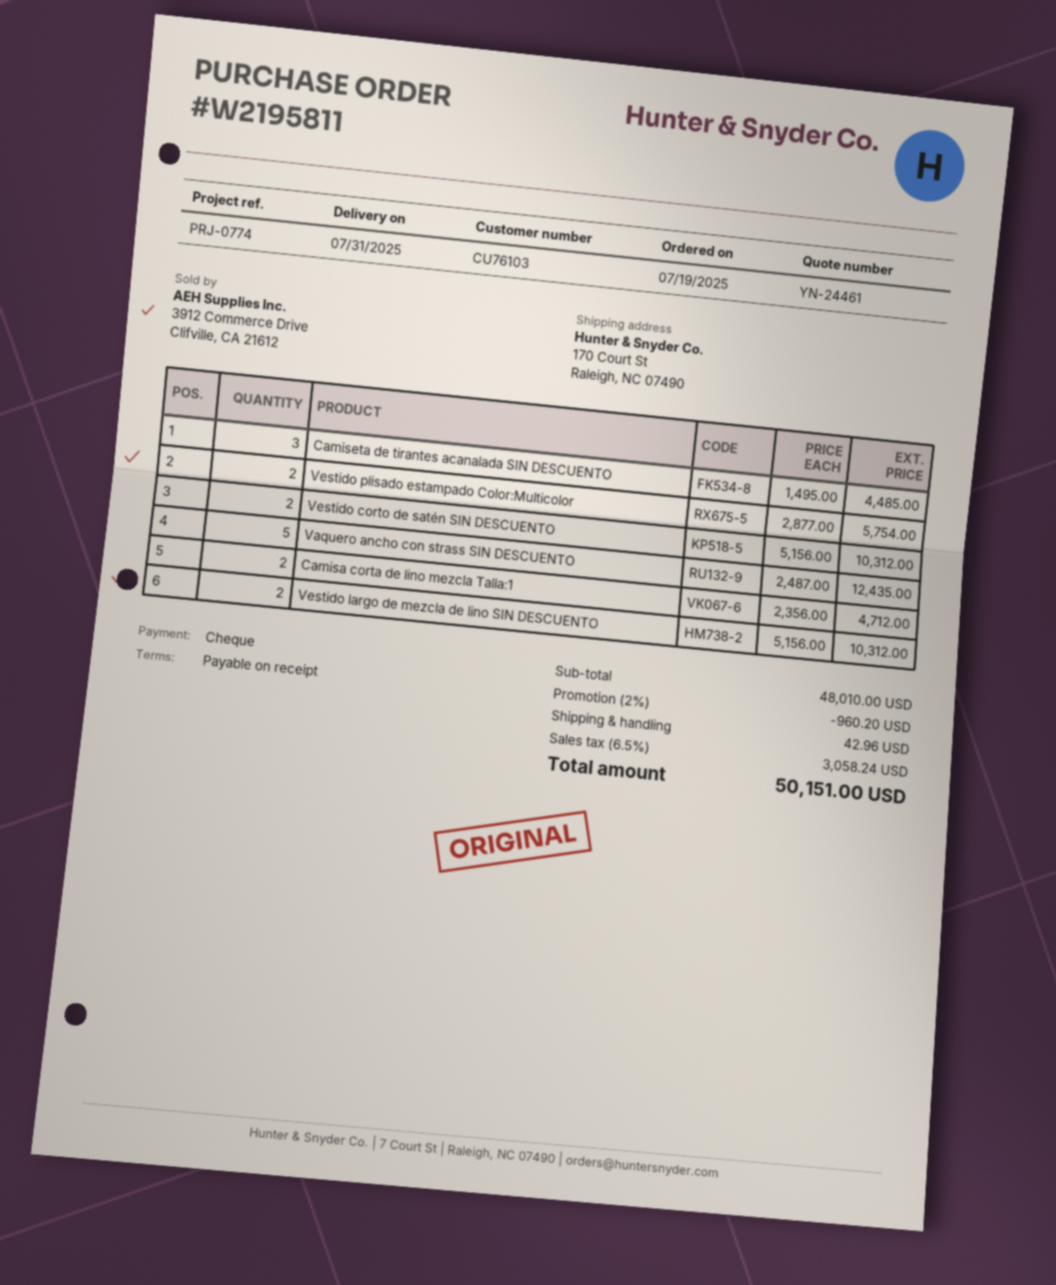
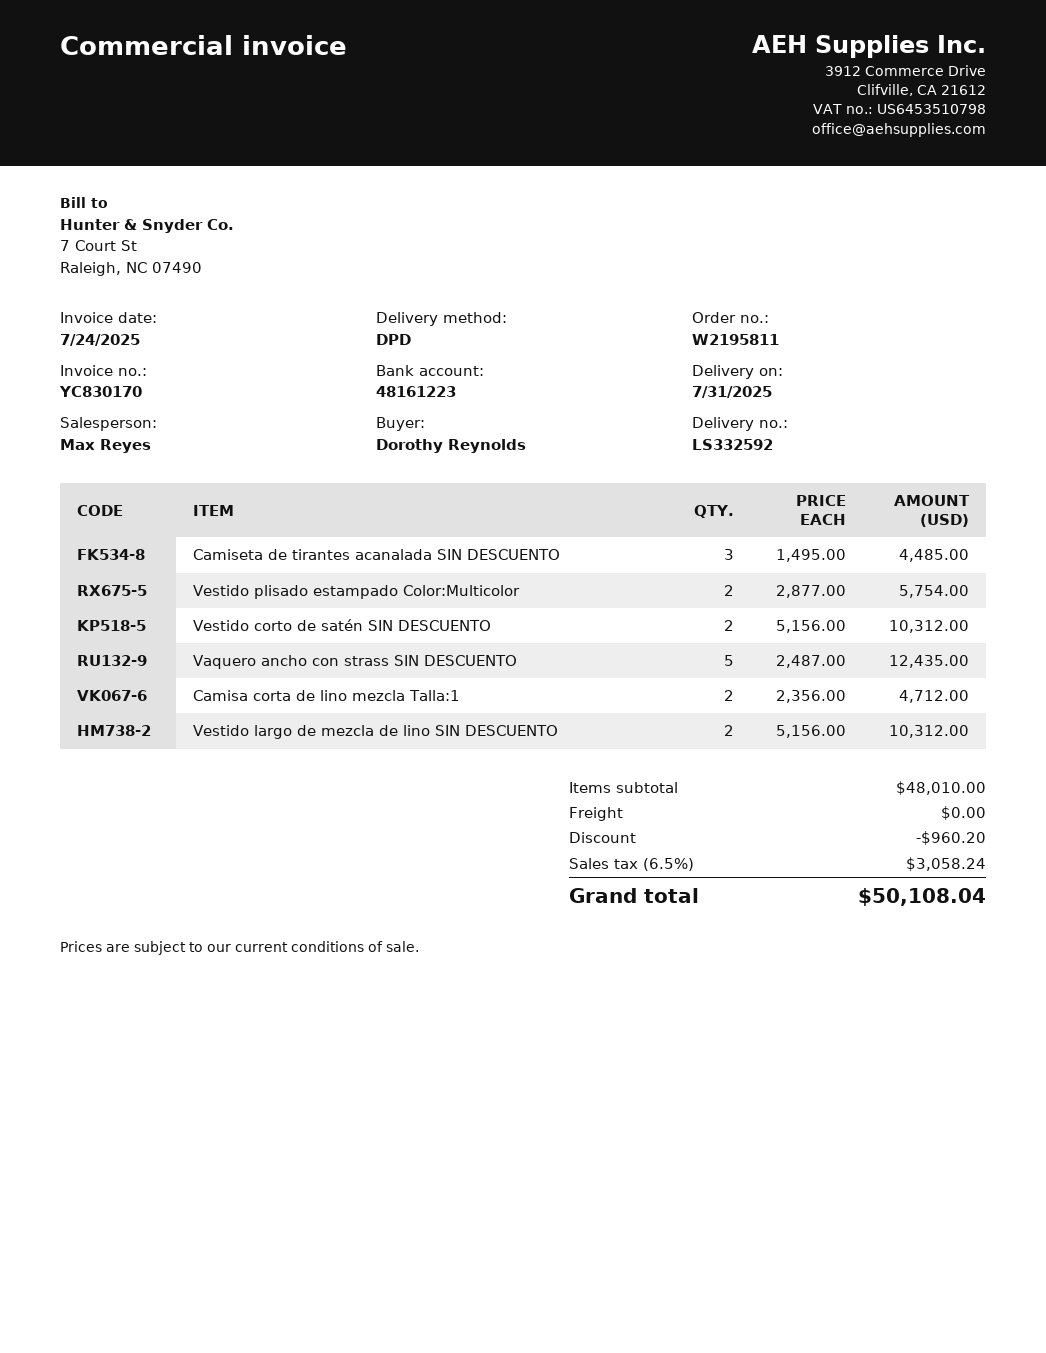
shipping: 42.96 -> 0.00
total: 50151.00 -> 50108.04

